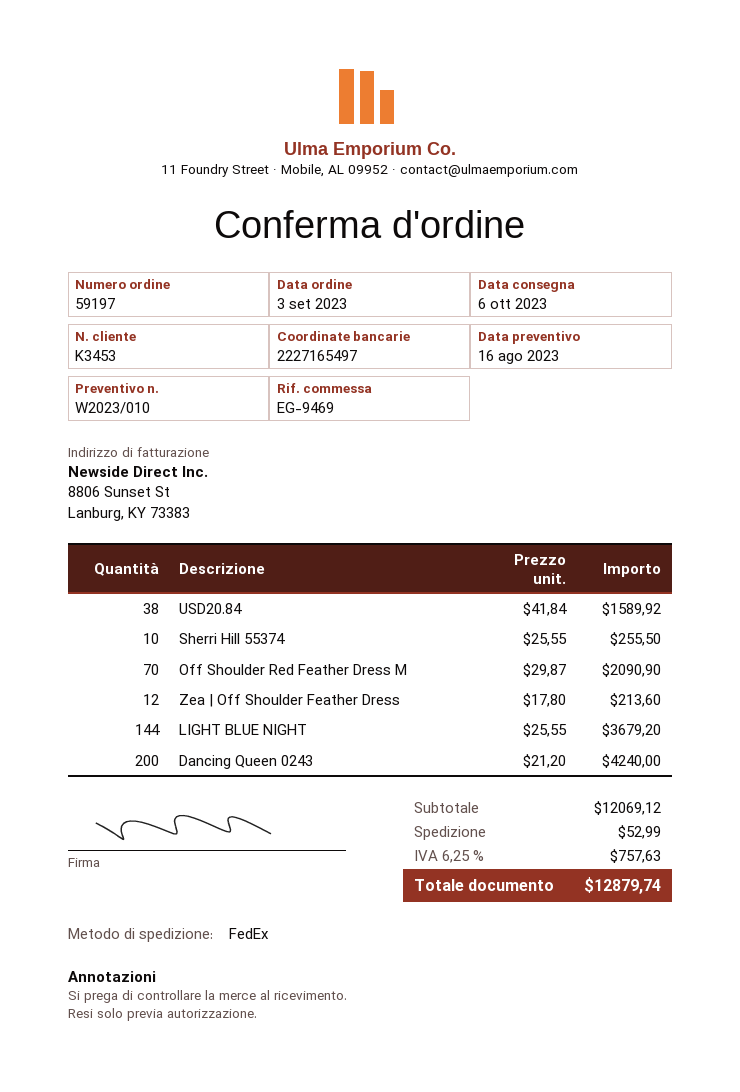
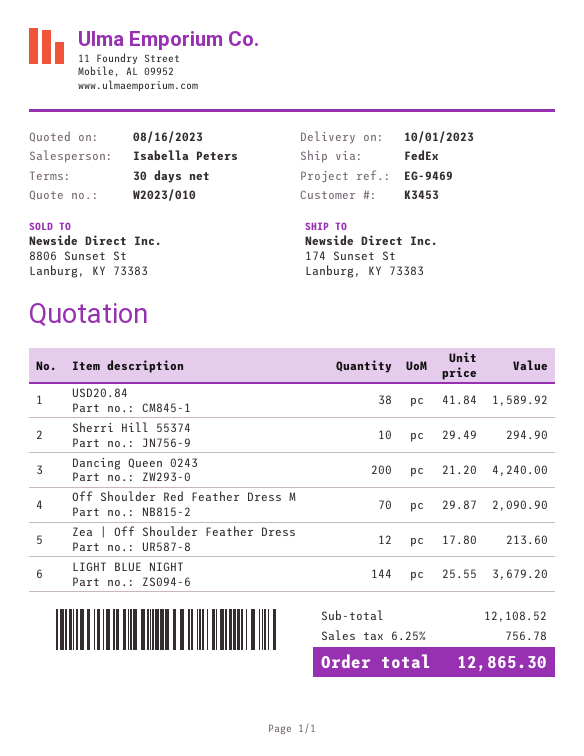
delivery date: 2023-10-06 -> 2023-10-01
Sherri Hill 55374: 10 x 25.55 = 255.50 -> 10 x 29.49 = 294.90
subtotal: 12069.12 -> 12108.52
shipping: 52.99 -> none
tax: 6.25% = 757.63 -> 6.25% = 756.78
total: 12879.74 -> 12865.30

